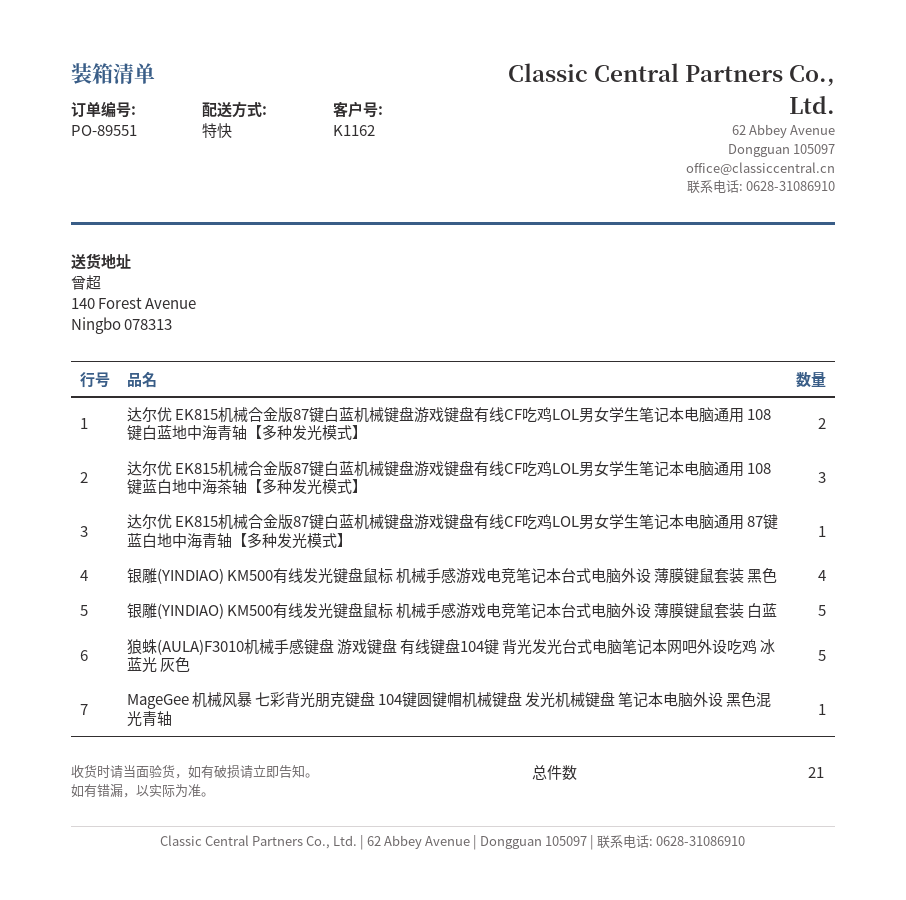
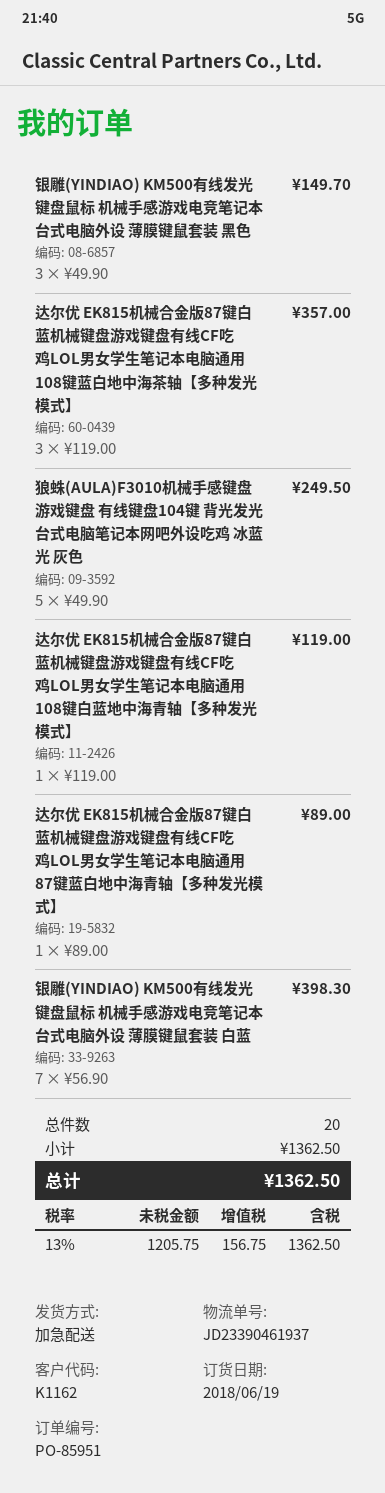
order number: PO-89551 -> PO-85951
达尔优 EK815机械合金版87键白蓝机械键盘游戏键盘有线CF吃鸡LOL男女学生笔记本电脑通用 108键白蓝地中海青轴【多种发光模式】: 2 -> 1
银雕(YINDIAO) KM500有线发光键盘鼠标 机械手感游戏电竞笔记本台式电脑外设 薄膜键鼠套装 黑色: 4 -> 3
银雕(YINDIAO) KM500有线发光键盘鼠标 机械手感游戏电竞笔记本台式电脑外设 薄膜键鼠套装 白蓝: 5 -> 7
MageGee 机械风暴 七彩背光朋克键盘 104键圆键帽机械键盘 发光机械键盘 笔记本电脑外设 黑色混光青轴: 1 -> none
total quantity: 21 -> 20

